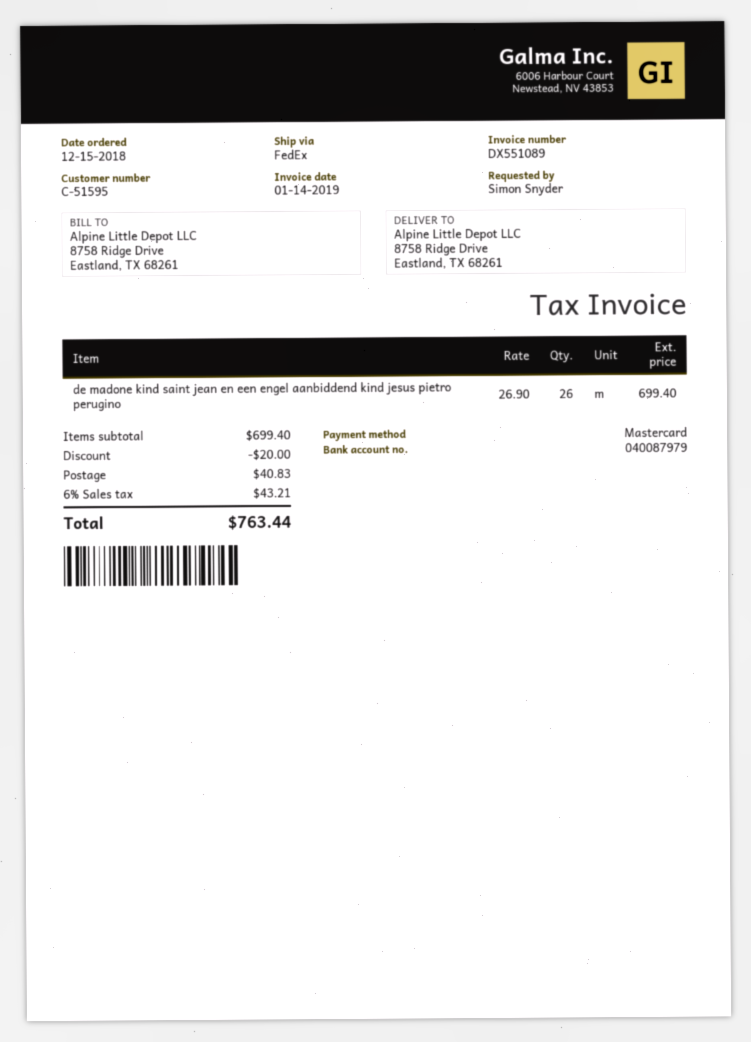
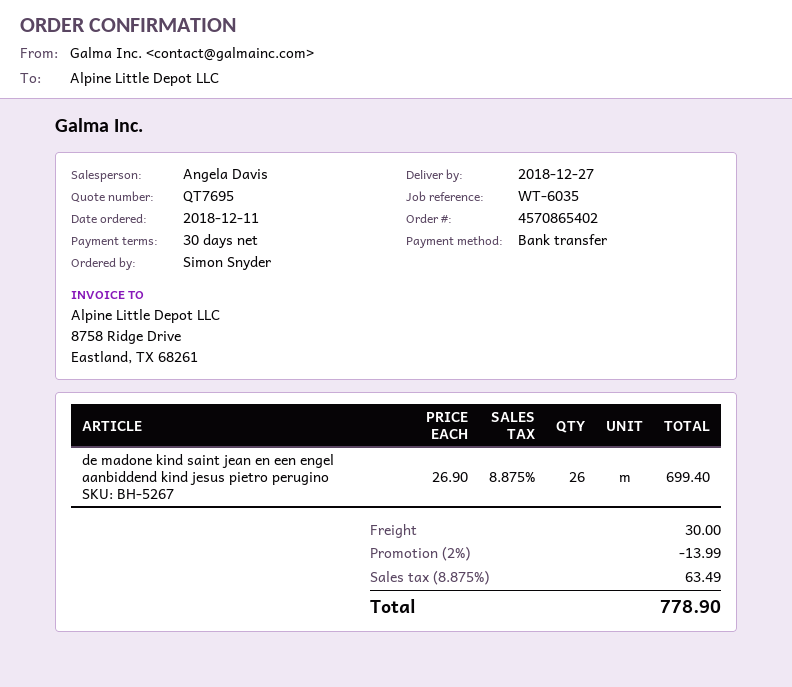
order date: 2018-12-15 -> 2018-12-11
payment method: Mastercard -> bank transfer
discount: 20.00 -> 13.99
shipping: 40.83 -> 30.00
tax: 6% = 43.21 -> 8.875% = 63.49
total: 763.44 -> 778.90

